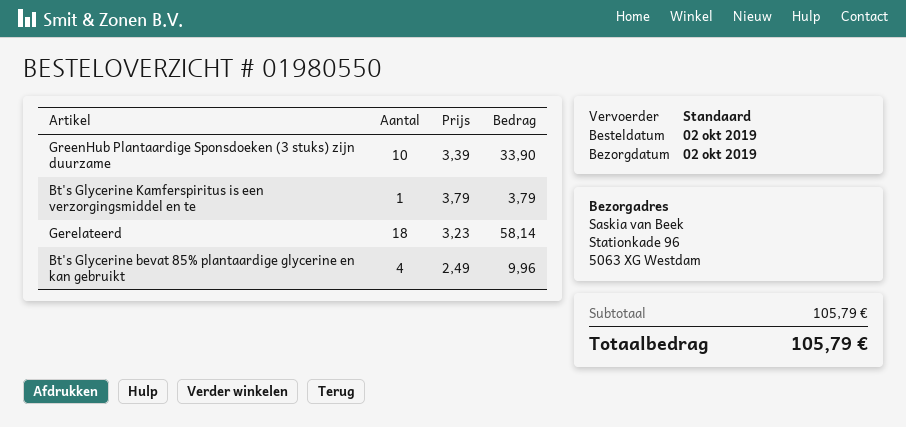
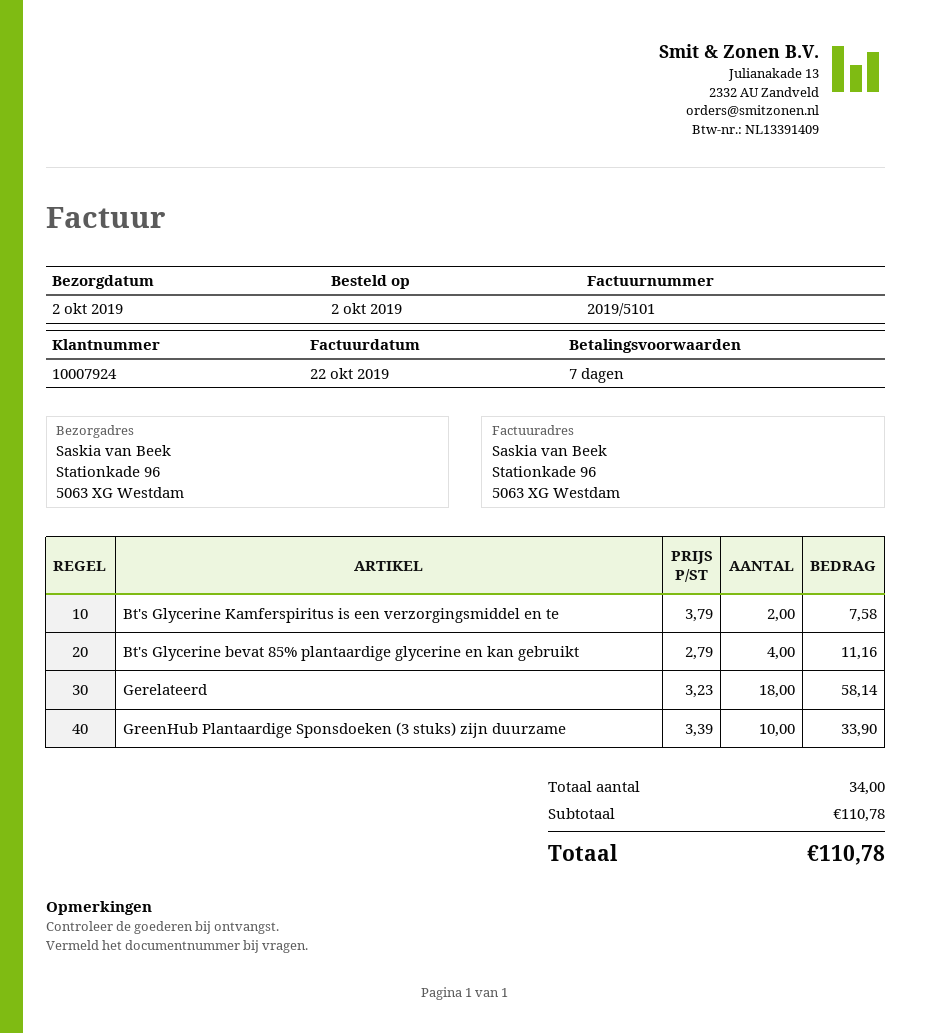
Bt's Glycerine Kamferspiritus is een verzorgingsmiddel en te: 1 x 3.79 = 3.79 -> 2 x 3.79 = 7.58
Bt's Glycerine bevat 85% plantaardige glycerine en kan gebruikt: 4 x 2.49 = 9.96 -> 4 x 2.79 = 11.16
subtotal: 105.79 -> 110.78
total: 105.79 -> 110.78

